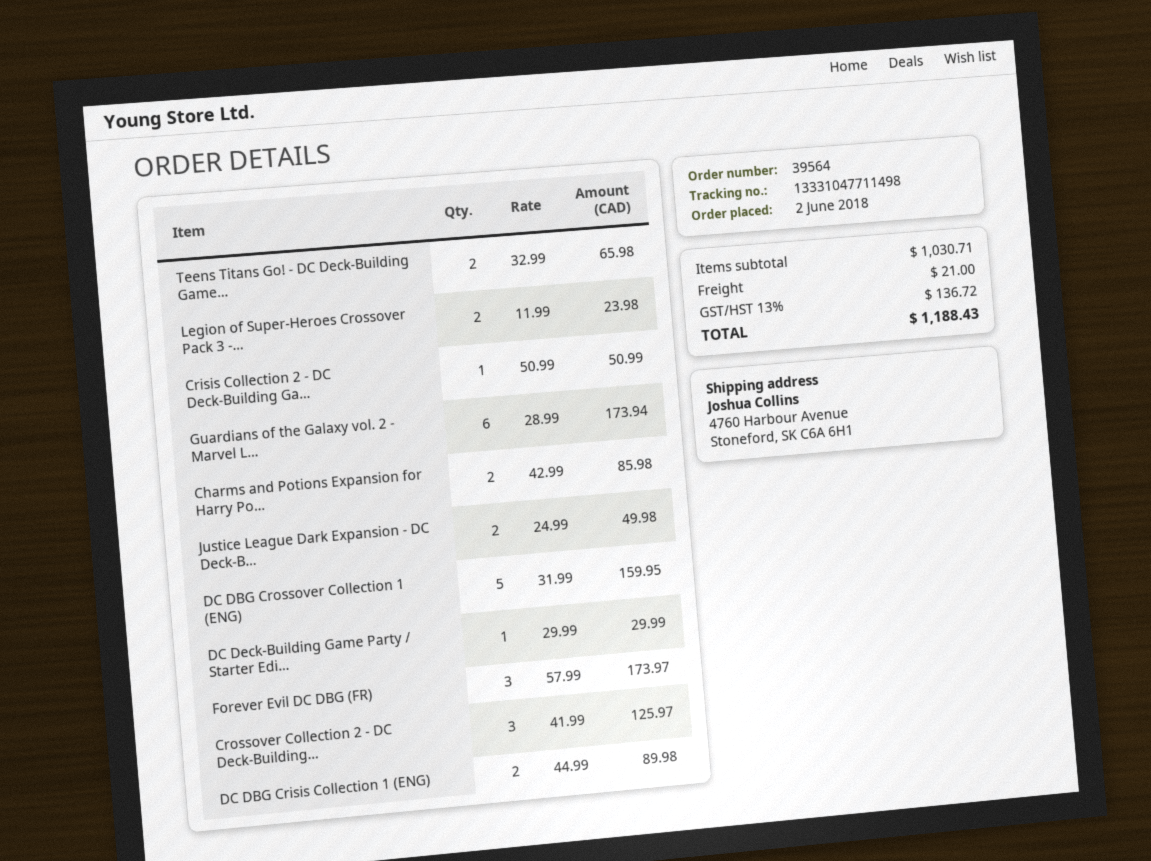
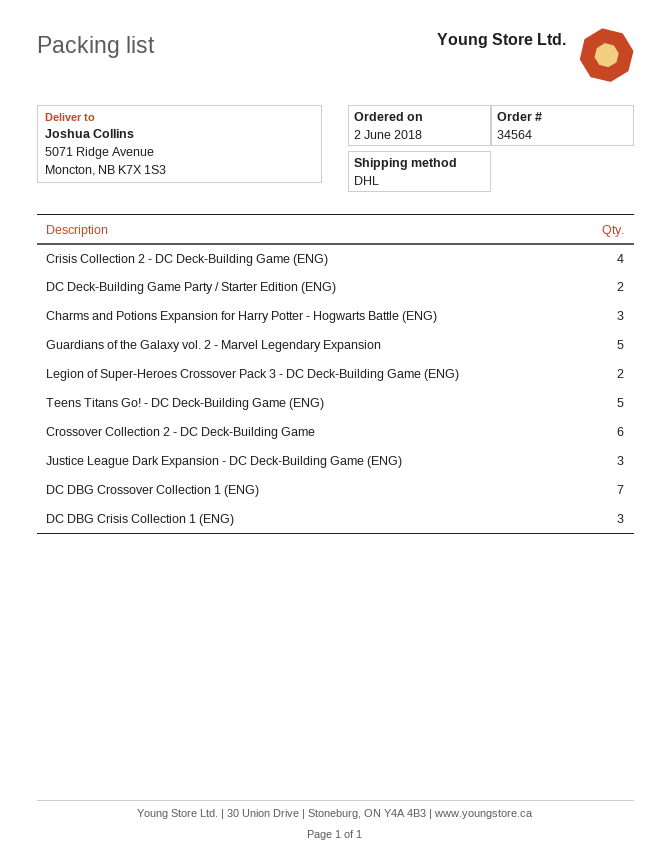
order number: 39564 -> 34564
ship to: 4760 Harbour Avenue, Stoneford, SK C6A 6H1 -> 5071 Ridge Avenue, Moncton, NB K7X 1S3
Teens Titans Go! - DC Deck-Building Game...: 2 -> 5
Crisis Collection 2 - DC Deck-Building Ga...: 1 -> 4
Guardians of the Galaxy vol. 2 - Marvel L...: 6 -> 5
Charms and Potions Expansion for Harry Po...: 2 -> 3
Justice League Dark Expansion - DC Deck-B...: 2 -> 3
DC DBG Crossover Collection 1 (ENG): 5 -> 7
DC Deck-Building Game Party / Starter Edi...: 1 -> 2
Forever Evil DC DBG (FR): 3 -> none
Crossover Collection 2 - DC Deck-Building...: 3 -> 6
DC DBG Crisis Collection 1 (ENG): 2 -> 3

